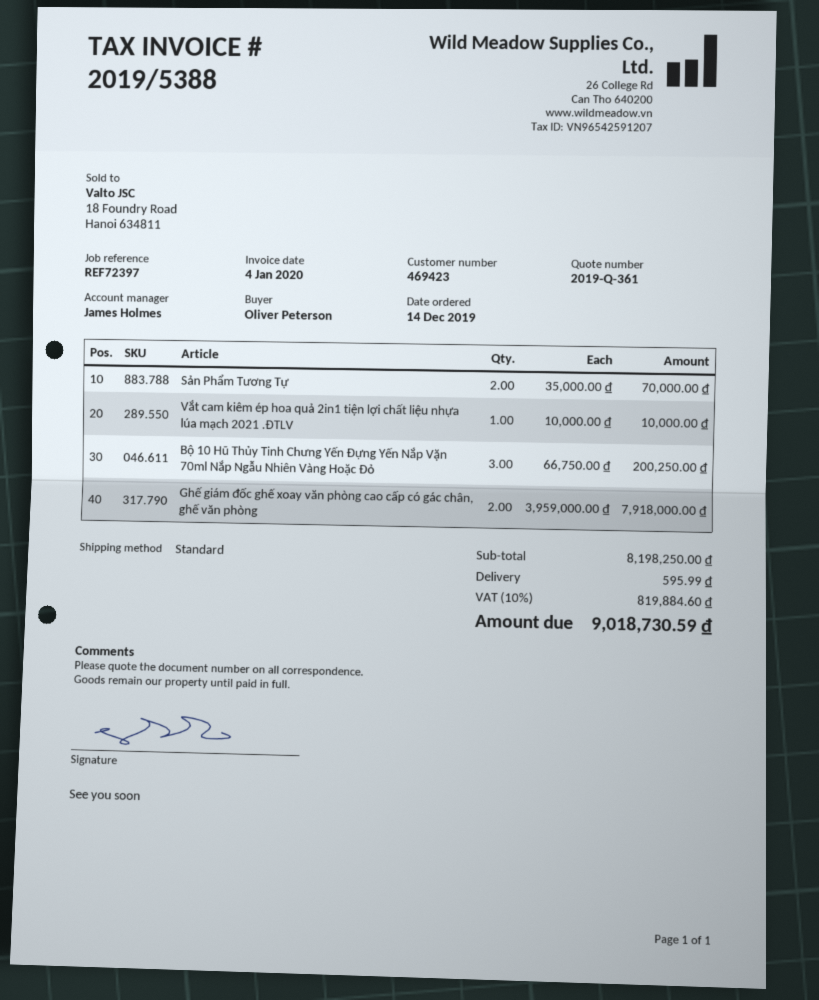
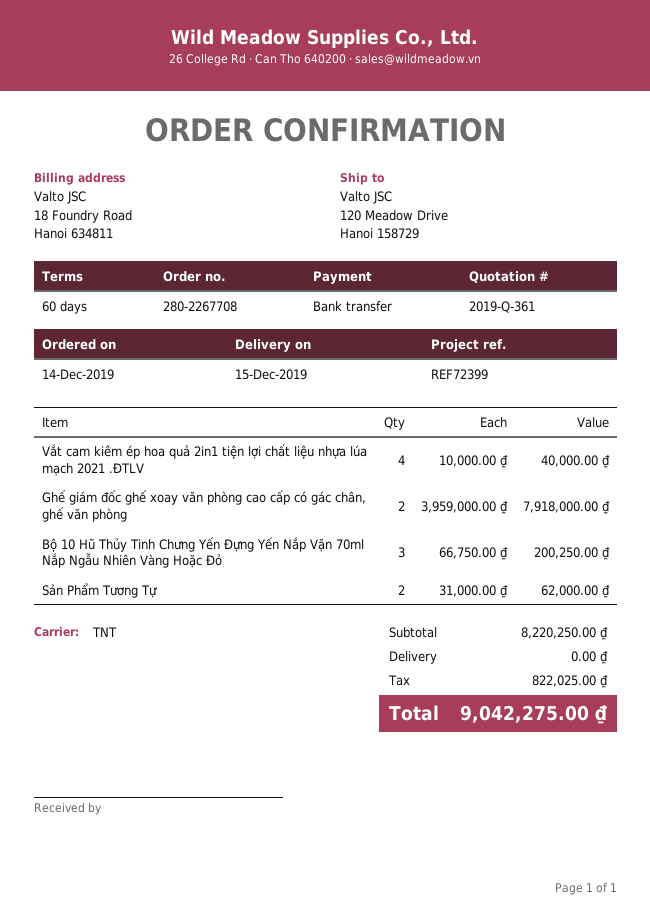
reference: REF72397 -> REF72399
shipping method: standard -> TNT
Sản Phẩm Tương Tự: 2 x 35000.00 = 70000.00 -> 2 x 31000.00 = 62000.00
Vắt cam kiêm ép hoa quả 2in1 tiện lợi chất liệu nhựa lúa mạch 2021 .ĐTLV: 1 x 10000.00 = 10000.00 -> 4 x 10000.00 = 40000.00
subtotal: 8198250.00 -> 8220250.00
shipping: 595.99 -> 0.00
tax: 819884.60 -> 822025.00
total: 9018730.59 -> 9042275.00

